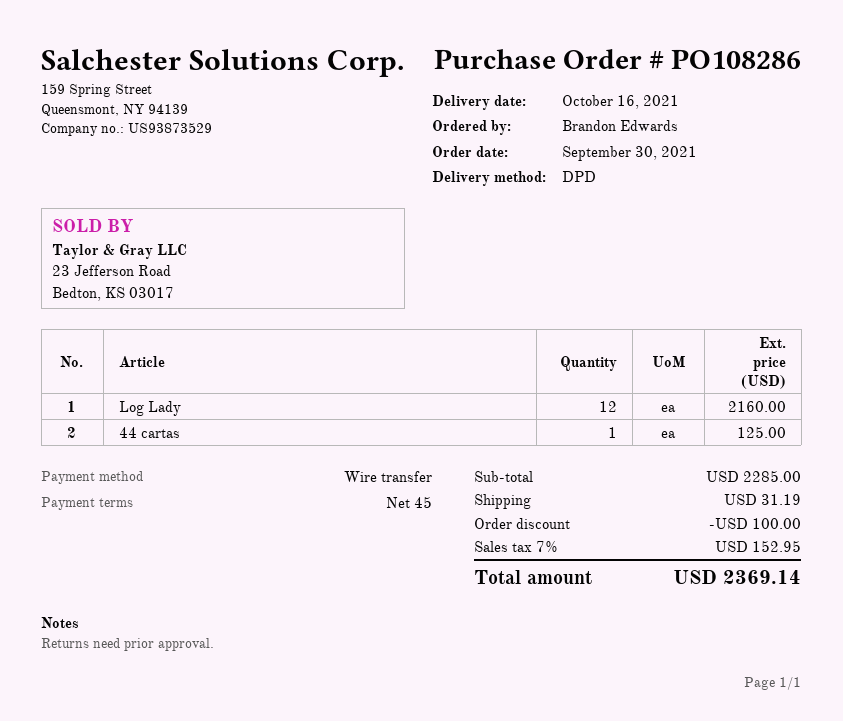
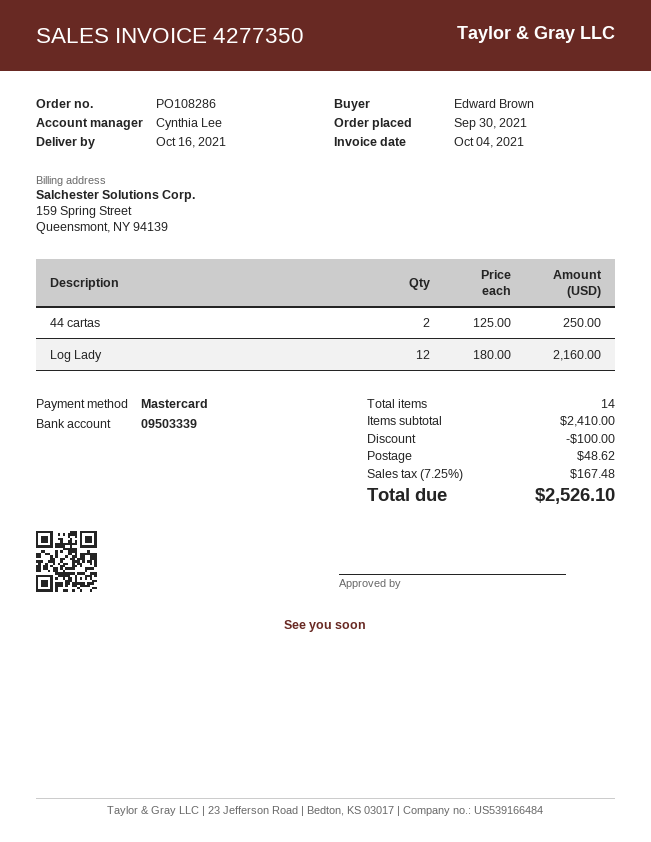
ordered by: Brandon Edwards -> Edward Brown
payment method: bank transfer -> Mastercard
44 cartas: 1 for 125.00 -> 2 for 250.00
subtotal: 2285.00 -> 2410.00
shipping: 31.19 -> 48.62
tax: 7% = 152.95 -> 7.25% = 167.48
total: 2369.14 -> 2526.10

